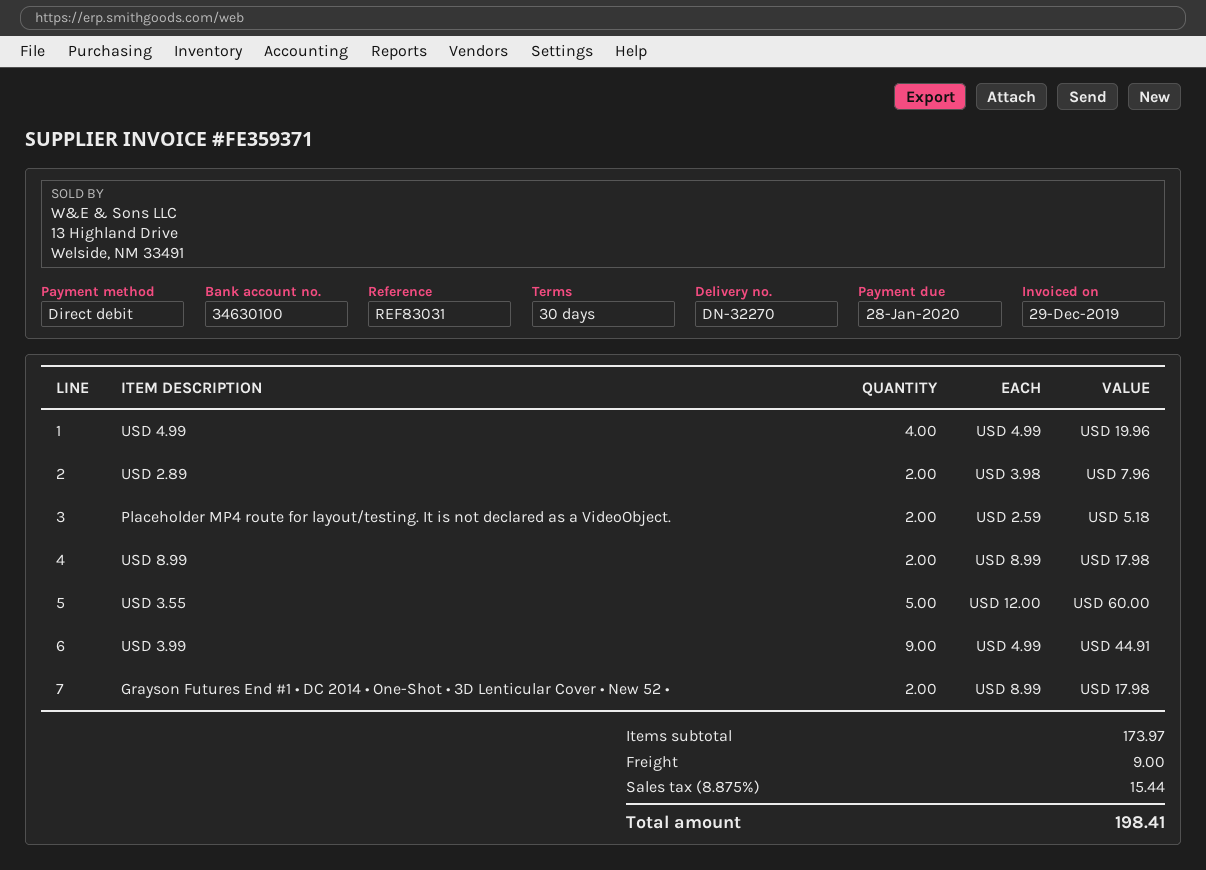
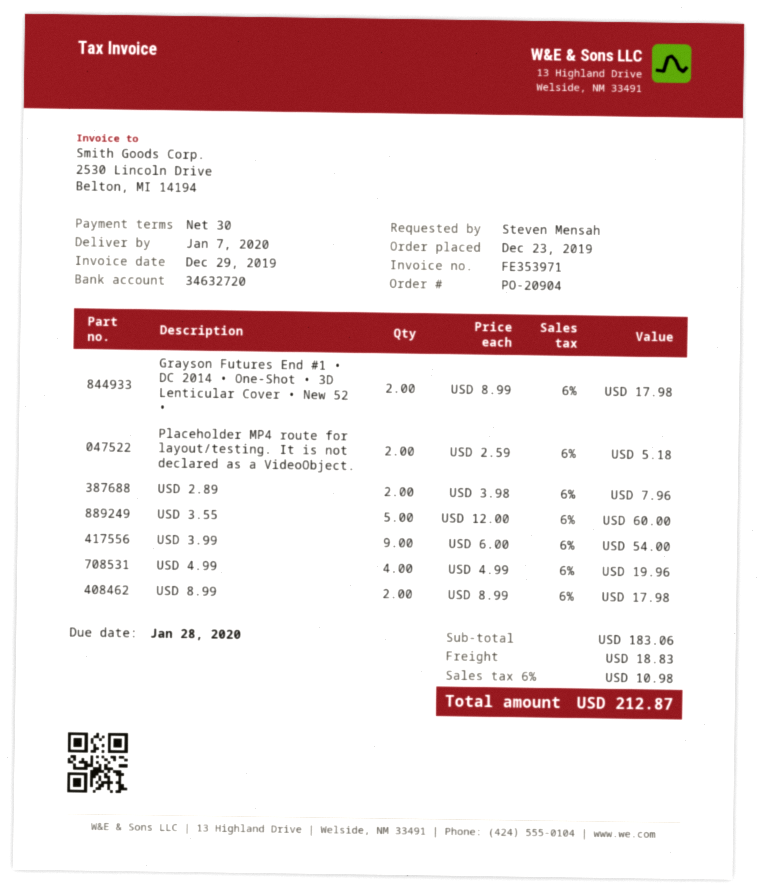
invoice number: FE359371 -> FE353971
bank account: 34630100 -> 34632720
USD 3.99: 9 x 4.99 = 44.91 -> 9 x 6.00 = 54.00
subtotal: 173.97 -> 183.06
shipping: 9.00 -> 18.83
tax: 8.875% = 15.44 -> 6% = 10.98
total: 198.41 -> 212.87

